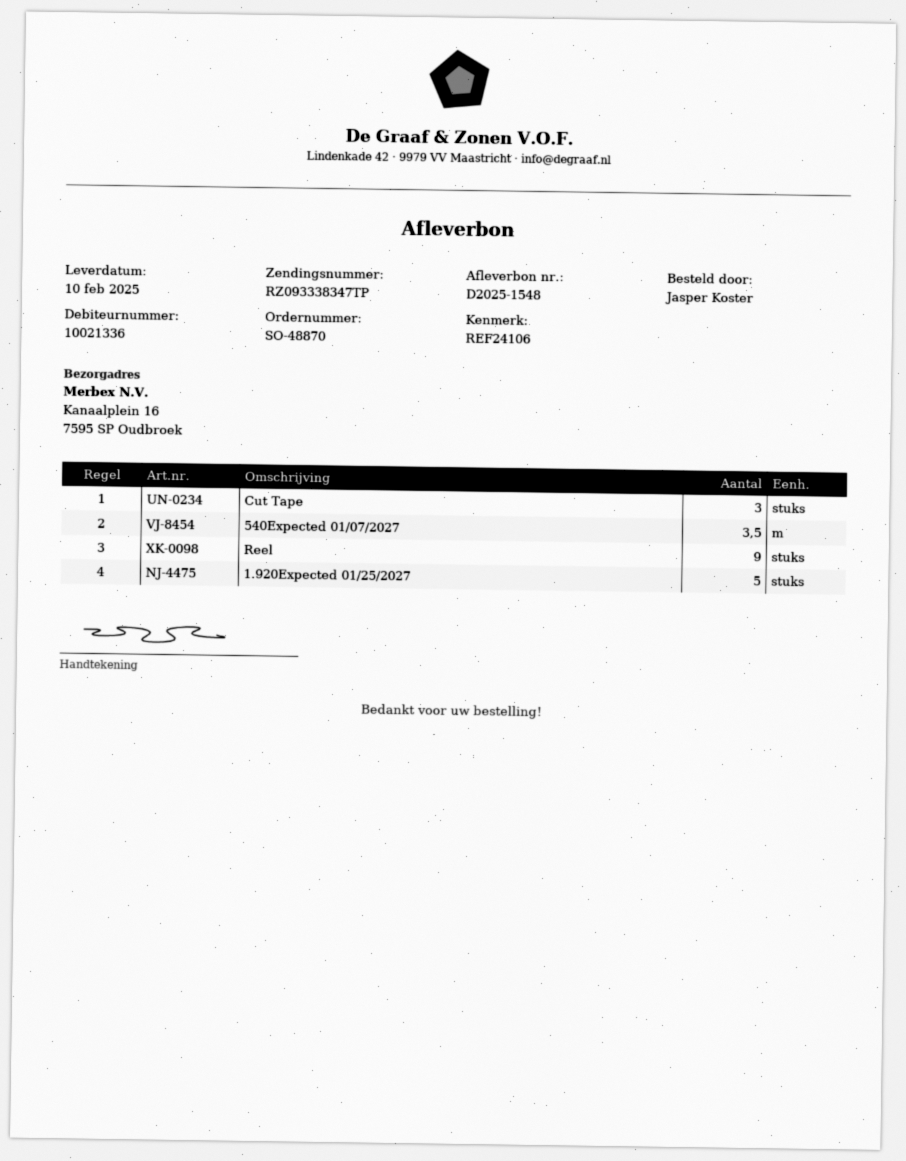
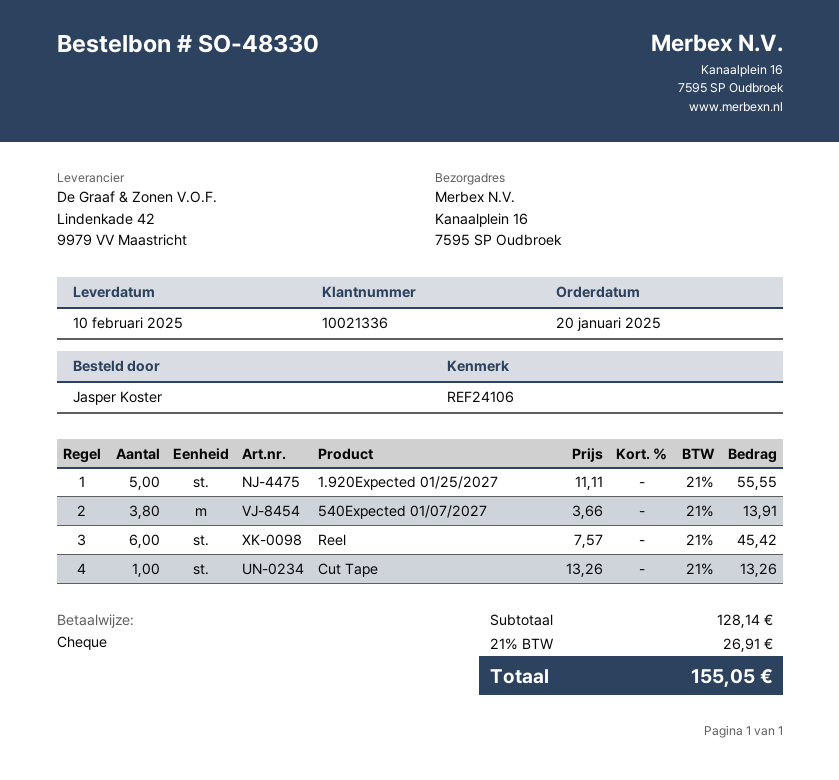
order number: SO-48870 -> SO-48330
Cut Tape: 3 -> 1
540Expected 01/07/2027: 3.5 -> 3.8
Reel: 9 -> 6

